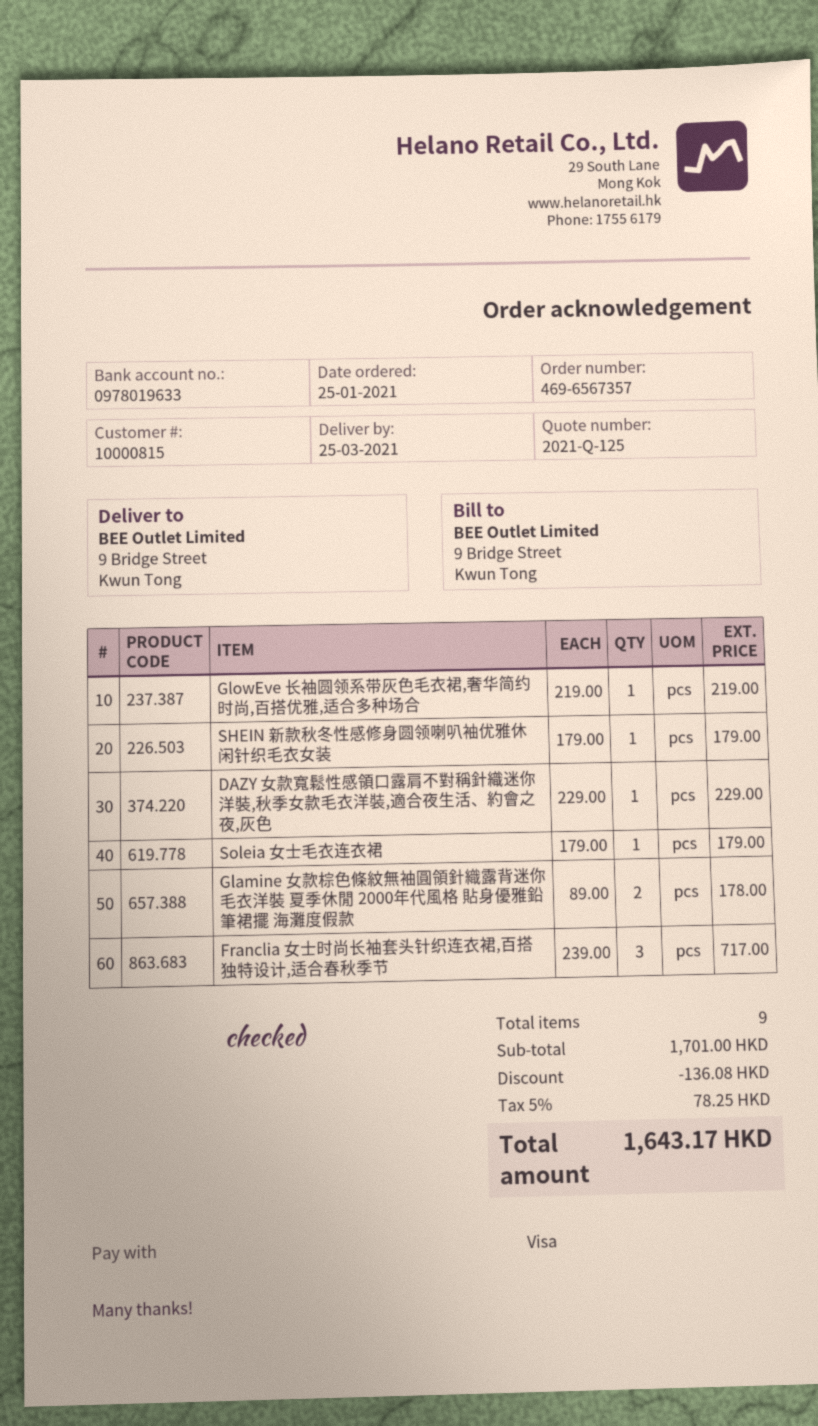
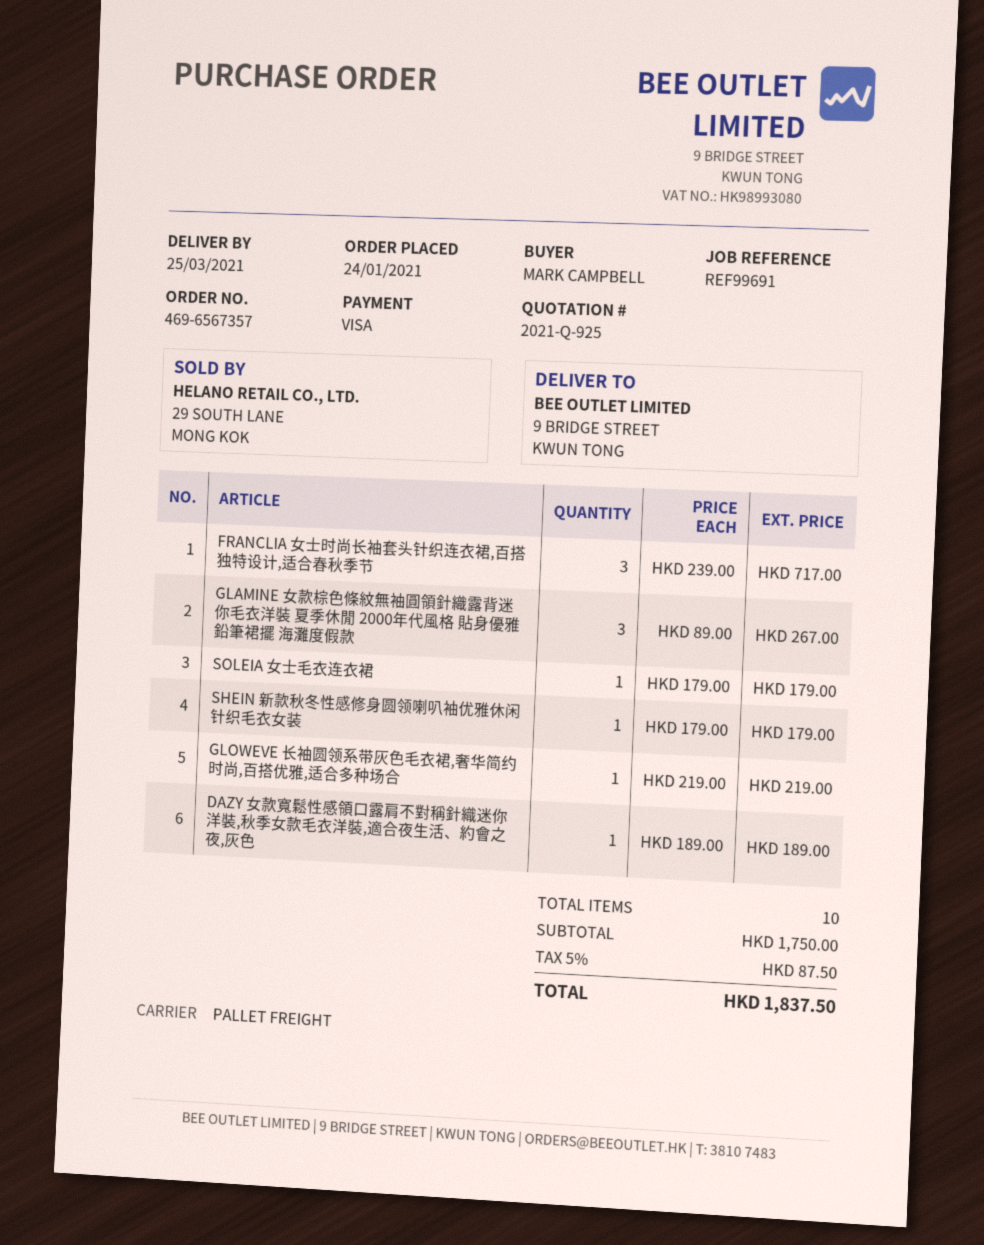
quote number: 2021-Q-125 -> 2021-Q-925
order date: 2021-01-25 -> 2021-01-24
DAZY 女款寬鬆性感領口露肩不對稱針織迷你洋裝,秋季女款毛衣洋裝,適合夜生活、約會之夜,灰色: 1 x 229.00 = 229.00 -> 1 x 189.00 = 189.00
Glamine 女款棕色條紋無袖圓領針織露背迷你毛衣洋裝 夏季休閒 2000年代風格 貼身優雅鉛筆裙擺 海灘度假款: 2 x 89.00 = 178.00 -> 3 x 89.00 = 267.00
total quantity: 9 -> 10
subtotal: 1701.00 -> 1750.00
discount: 136.08 -> none
tax: 5% = 78.25 -> 5% = 87.50
total: 1643.17 -> 1837.50

